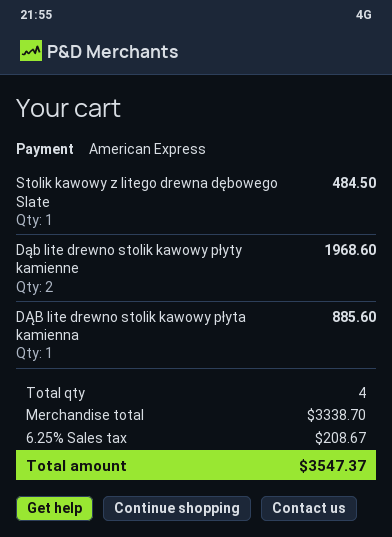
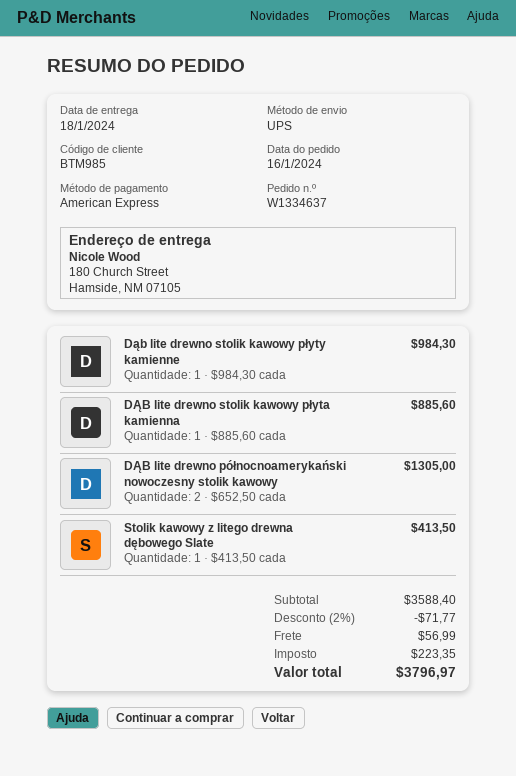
Stolik kawowy z litego drewna dębowego Slate: 1 for 484.50 -> 1 for 413.50
Dąb lite drewno stolik kawowy płyty kamienne: 2 for 1968.60 -> 1 for 984.30
DĄB lite drewno północnoamerykański nowoczesny stolik kawowy: none -> 2 for 1305.00
subtotal: 3338.70 -> 3588.40
discount: none -> 2% = 71.77
shipping: none -> 56.99
tax: 208.67 -> 223.35
total: 3547.37 -> 3796.97

